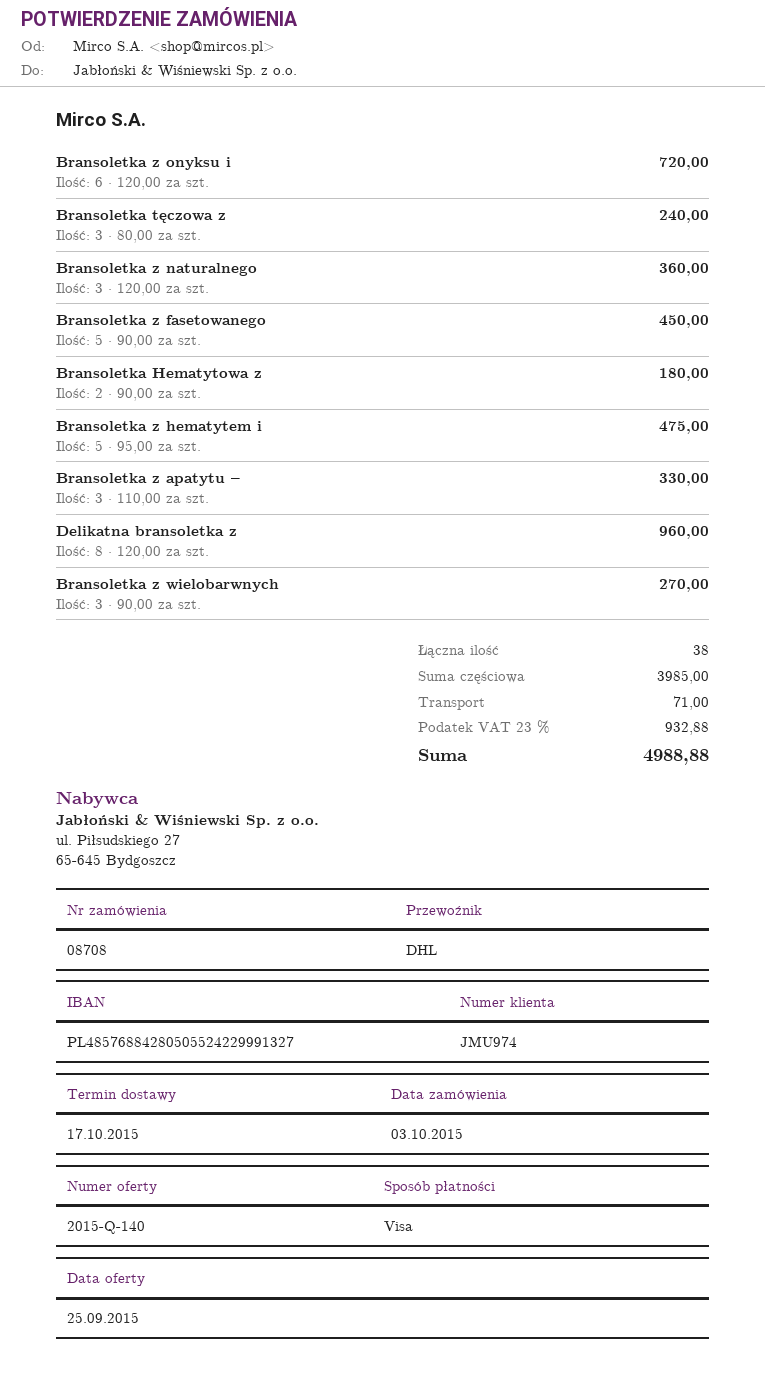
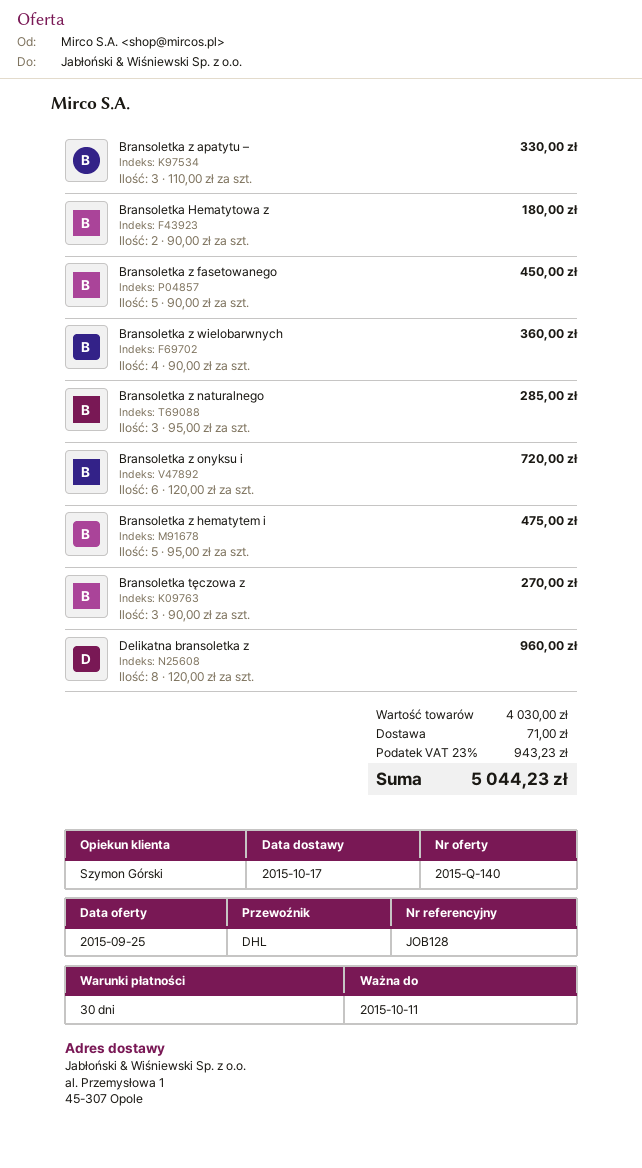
Bransoletka tęczowa z: 3 x 80.00 = 240.00 -> 3 x 90.00 = 270.00
Bransoletka z naturalnego: 3 x 120.00 = 360.00 -> 3 x 95.00 = 285.00
Bransoletka z wielobarwnych: 3 x 90.00 = 270.00 -> 4 x 90.00 = 360.00
subtotal: 3985.00 -> 4030.00
tax: 23% = 932.88 -> 23% = 943.23
total: 4988.88 -> 5044.23

